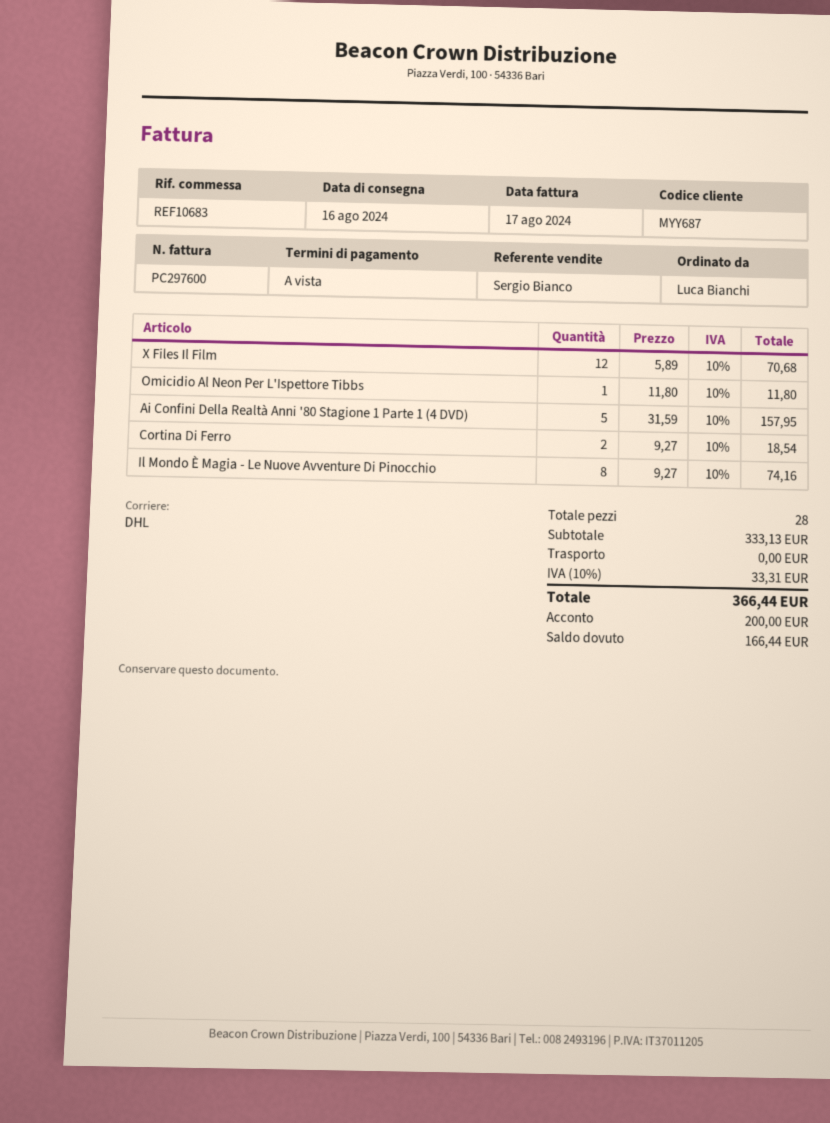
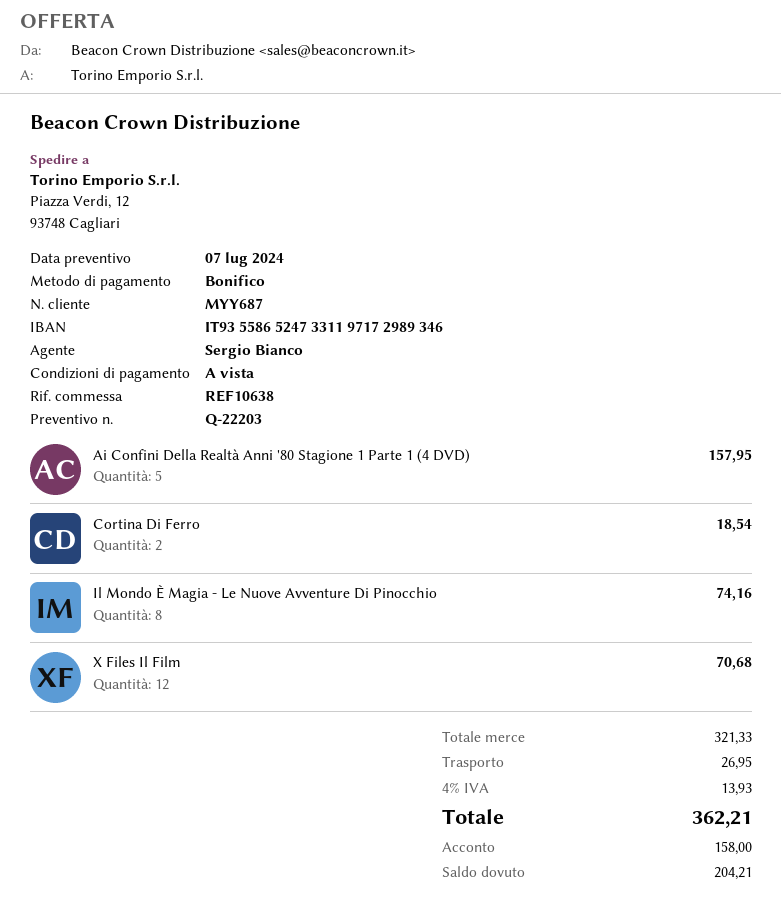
reference: REF10683 -> REF10638
Omicidio Al Neon Per L'Ispettore Tibbs: 1 for 11.80 -> none
subtotal: 333.13 -> 321.33
shipping: 0.00 -> 26.95
tax: 10% = 33.31 -> 4% = 13.93
total: 366.44 -> 362.21
deposit: 200.00 -> 158.00
balance: 166.44 -> 204.21

